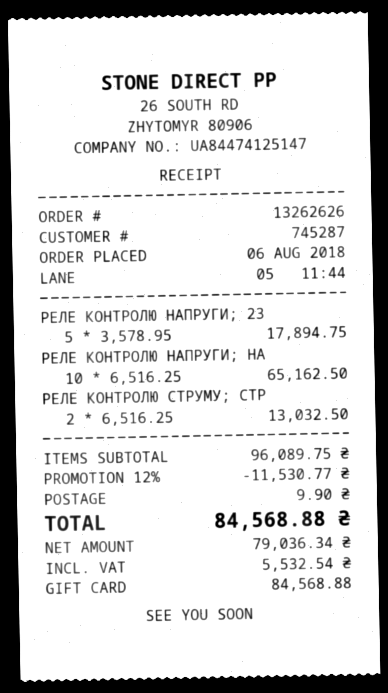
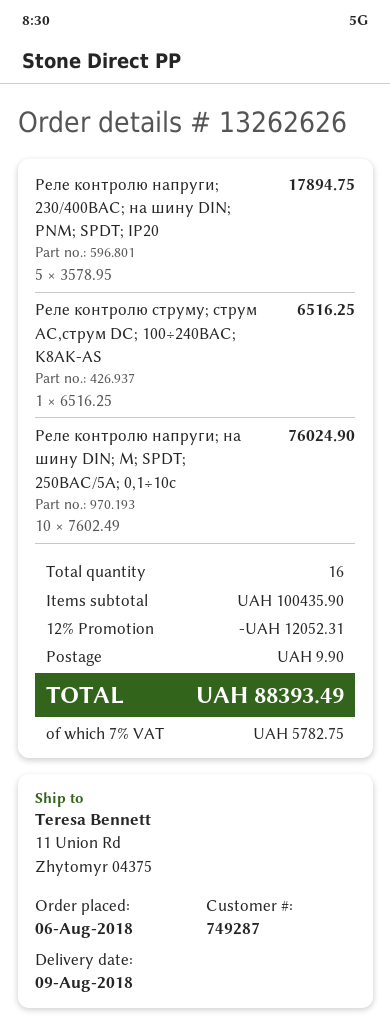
customer number: 745287 -> 749287
РЕЛЕ КОНТРОЛЮ НАПРУГИ; НА: 10 x 6516.25 = 65162.50 -> 10 x 7602.49 = 76024.90
РЕЛЕ КОНТРОЛЮ СТРУМУ; СТР: 2 x 6516.25 = 13032.50 -> 1 x 6516.25 = 6516.25
subtotal: 96089.75 -> 100435.90
discount: 12% = 11530.77 -> 12% = 12052.31
tax: 5532.54 -> 5782.75
total: 84568.88 -> 88393.49

